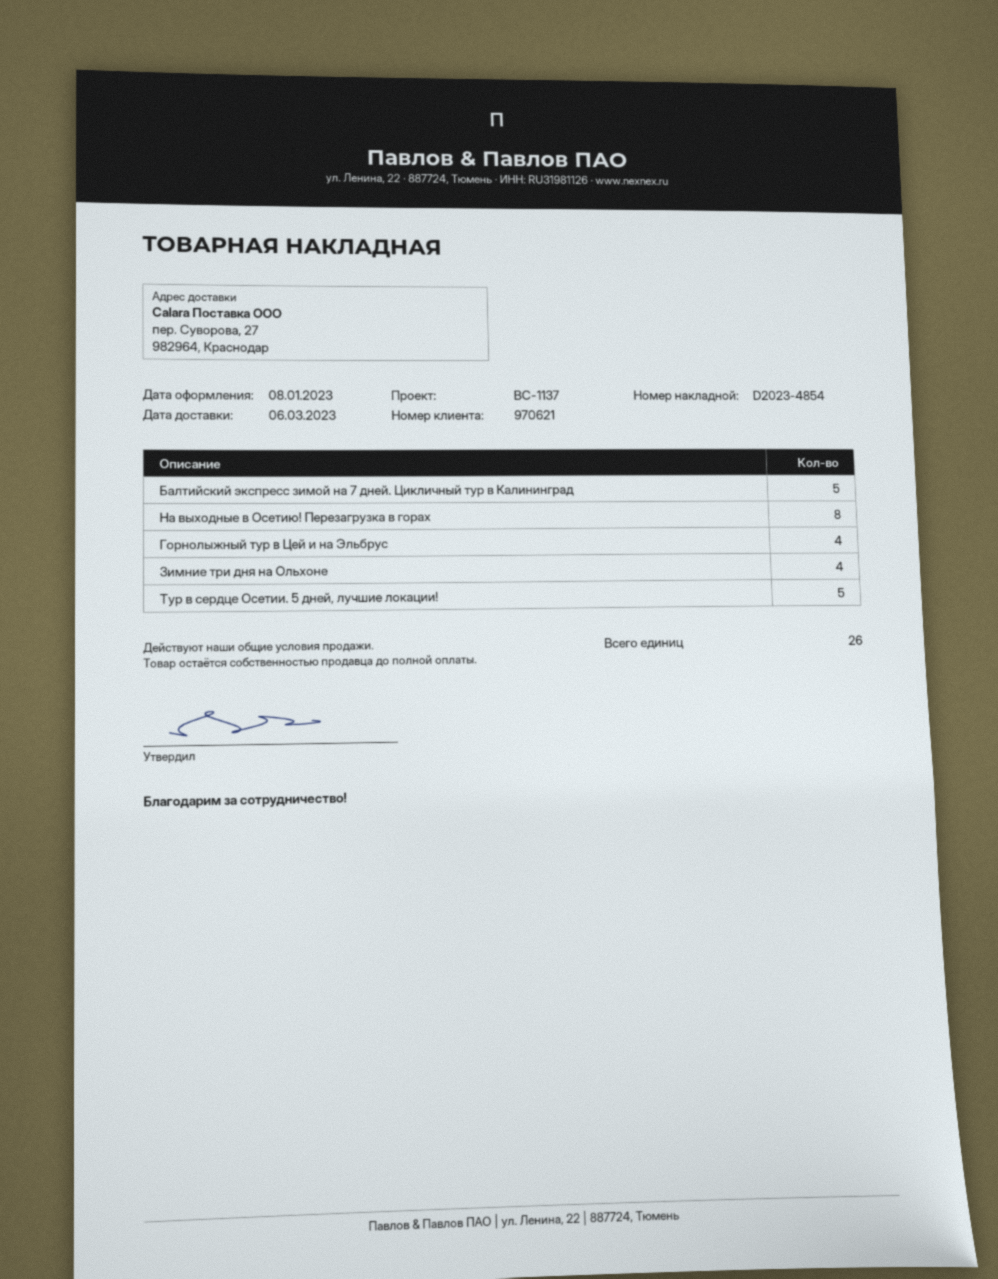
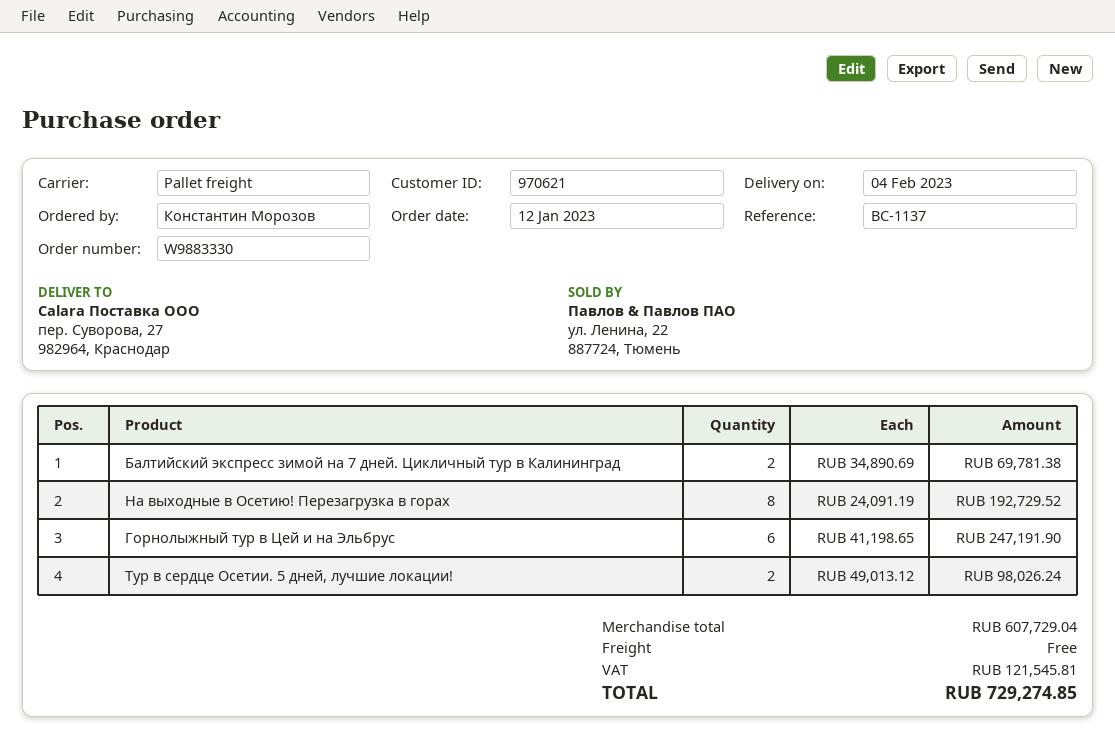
order date: 2023-01-08 -> 2023-01-12
delivery date: 2023-03-06 -> 2023-02-04
Балтийский экспресс зимой на 7 дней. Цикличный тур в Калининград: 5 -> 2
Горнолыжный тур в Цей и на Эльбрус: 4 -> 6
Зимние три дня на Ольхоне: 4 -> none
Тур в сердце Осетии. 5 дней, лучшие локации!: 5 -> 2

